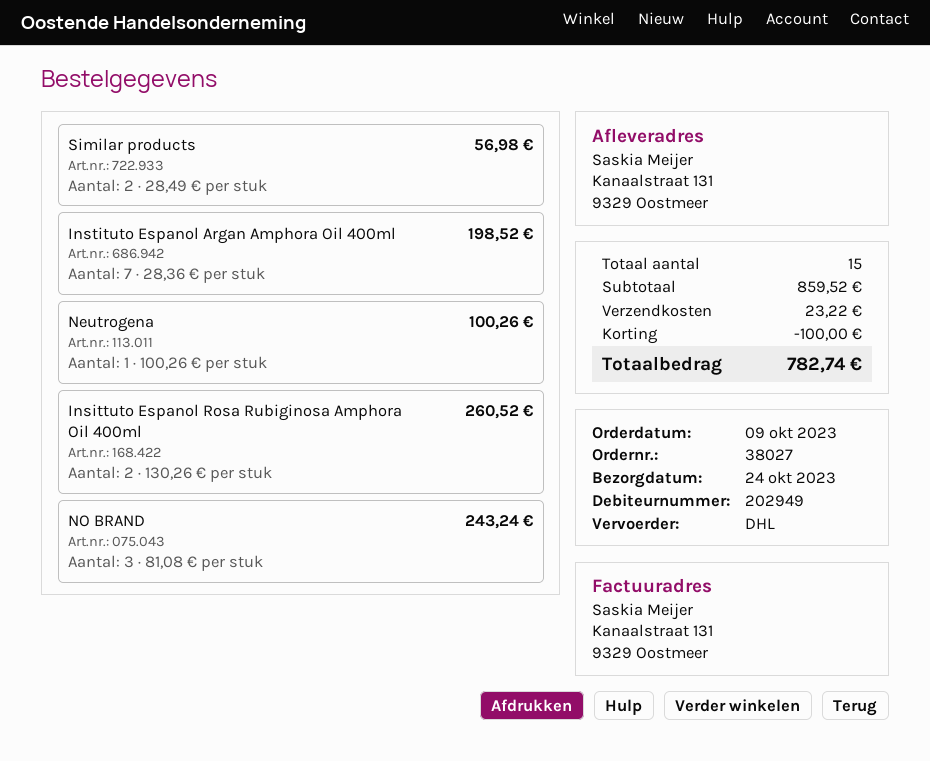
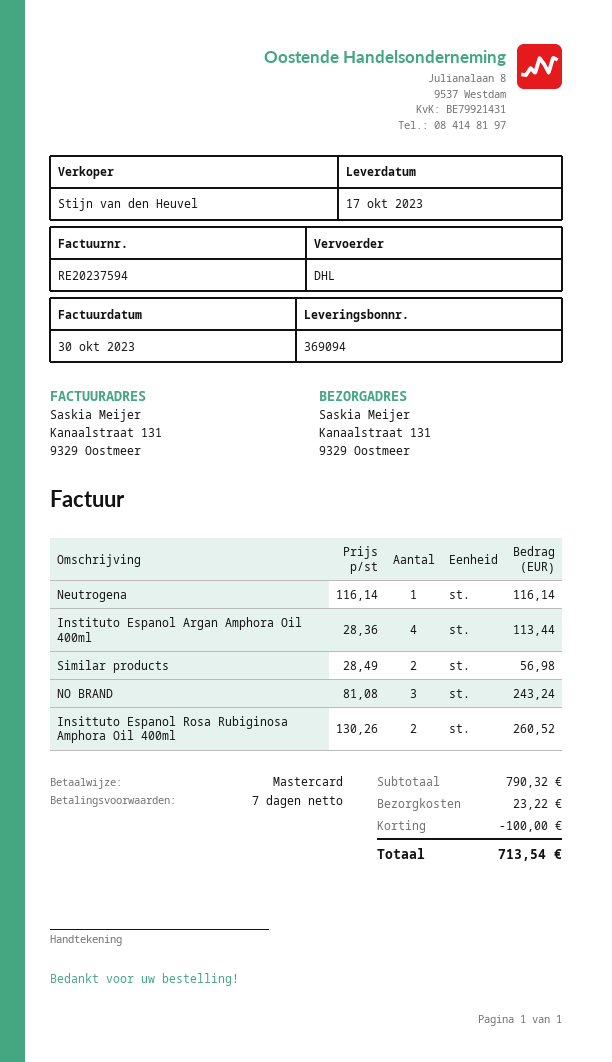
delivery date: 2023-10-24 -> 2023-10-17
Instituto Espanol Argan Amphora Oil 400ml: 7 x 28.36 = 198.52 -> 4 x 28.36 = 113.44
Neutrogena: 1 x 100.26 = 100.26 -> 1 x 116.14 = 116.14
subtotal: 859.52 -> 790.32
total: 782.74 -> 713.54

